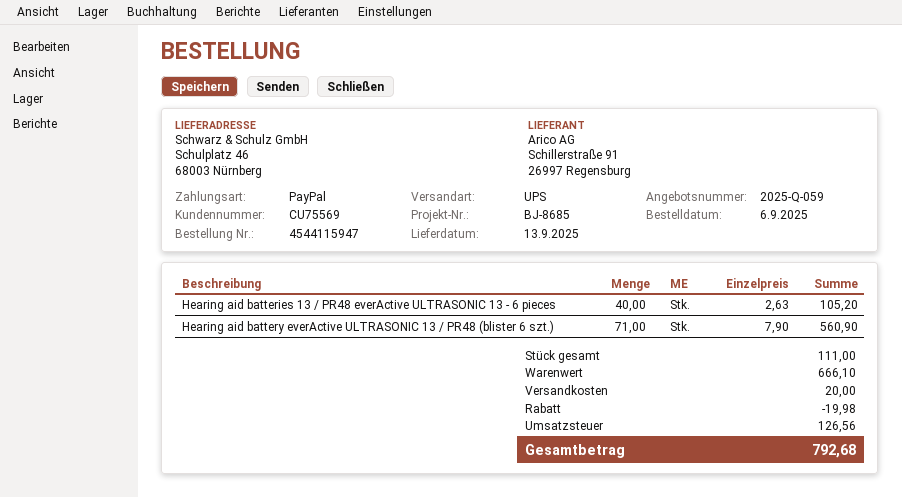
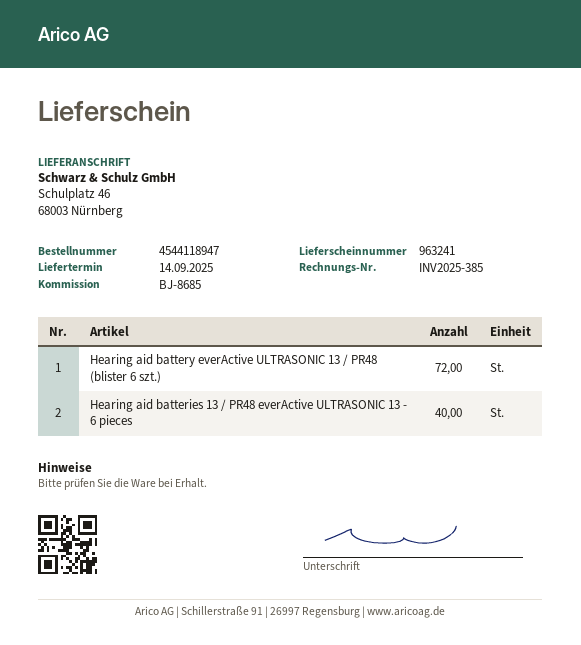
order number: 4544115947 -> 4544118947
delivery date: 2025-09-13 -> 2025-09-14
Hearing aid battery everActive ULTRASONIC 13 / PR48 (blister 6 szt.): 71 -> 72

